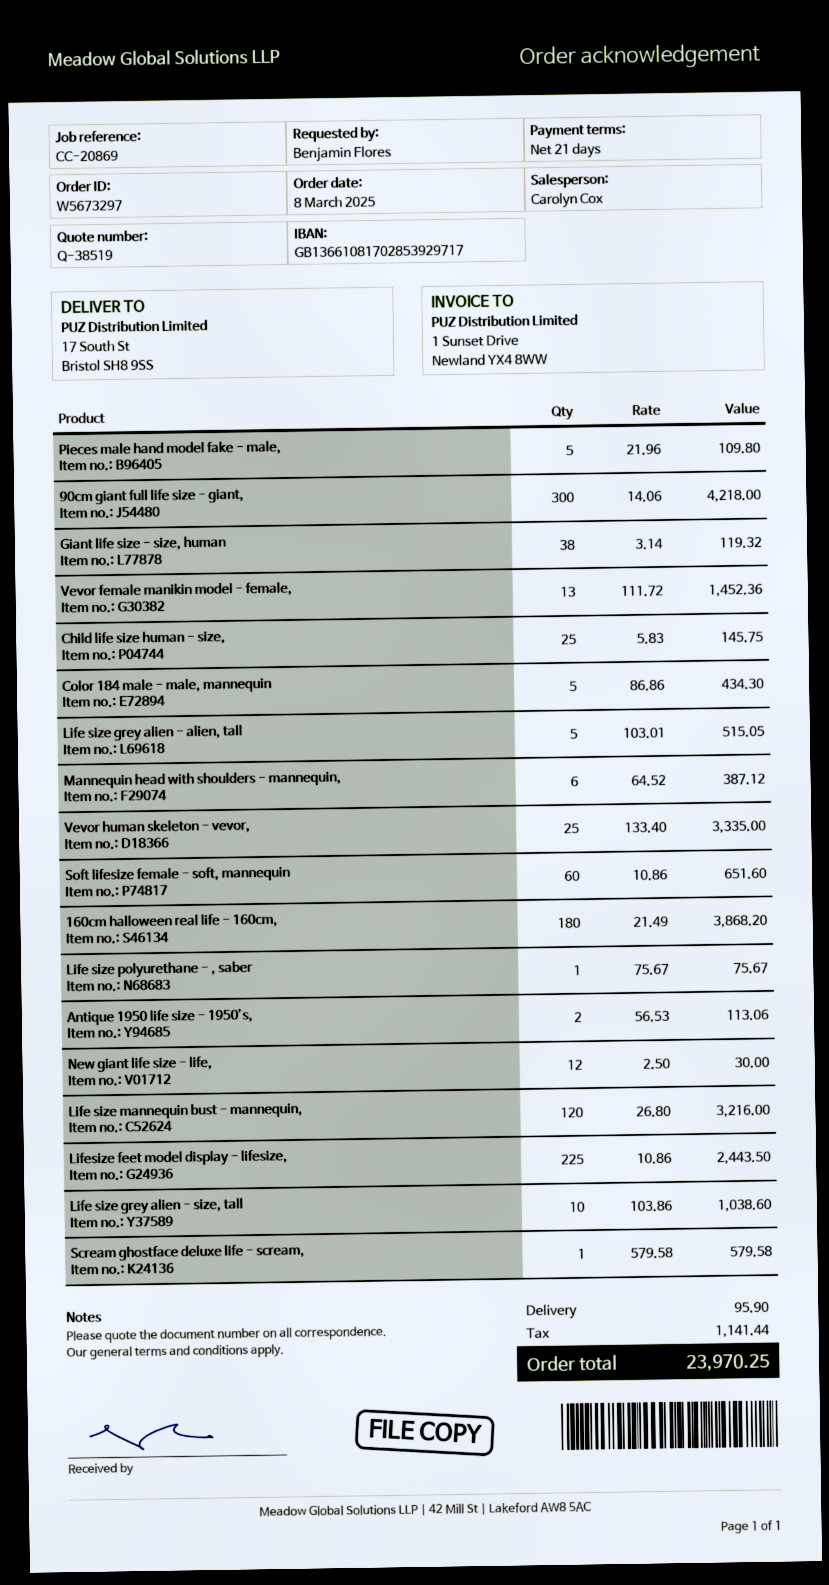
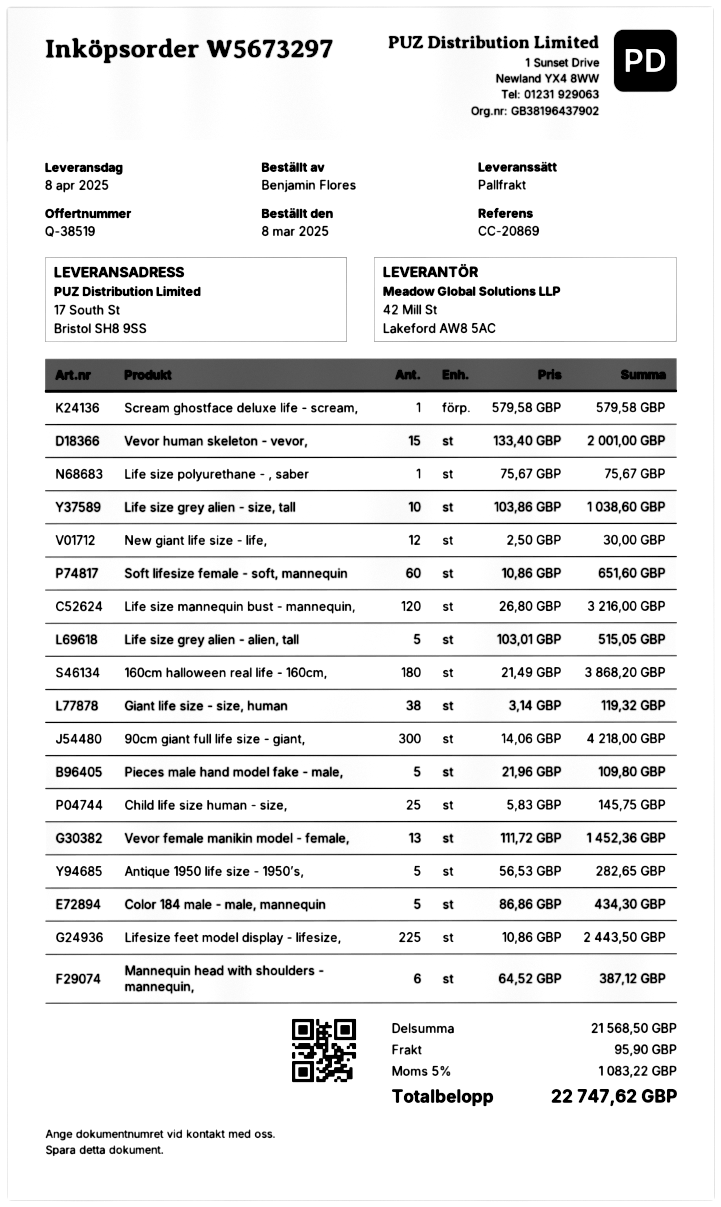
Vevor human skeleton - vevor,: 25 x 133.40 = 3335.00 -> 15 x 133.40 = 2001.00
Antique 1950 life size - 1950’s,: 2 x 56.53 = 113.06 -> 5 x 56.53 = 282.65
tax: 1141.44 -> 1083.22
total: 23970.25 -> 22747.62

